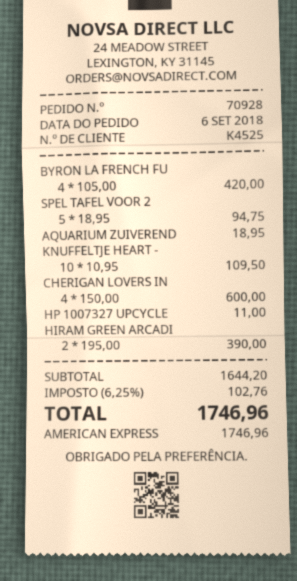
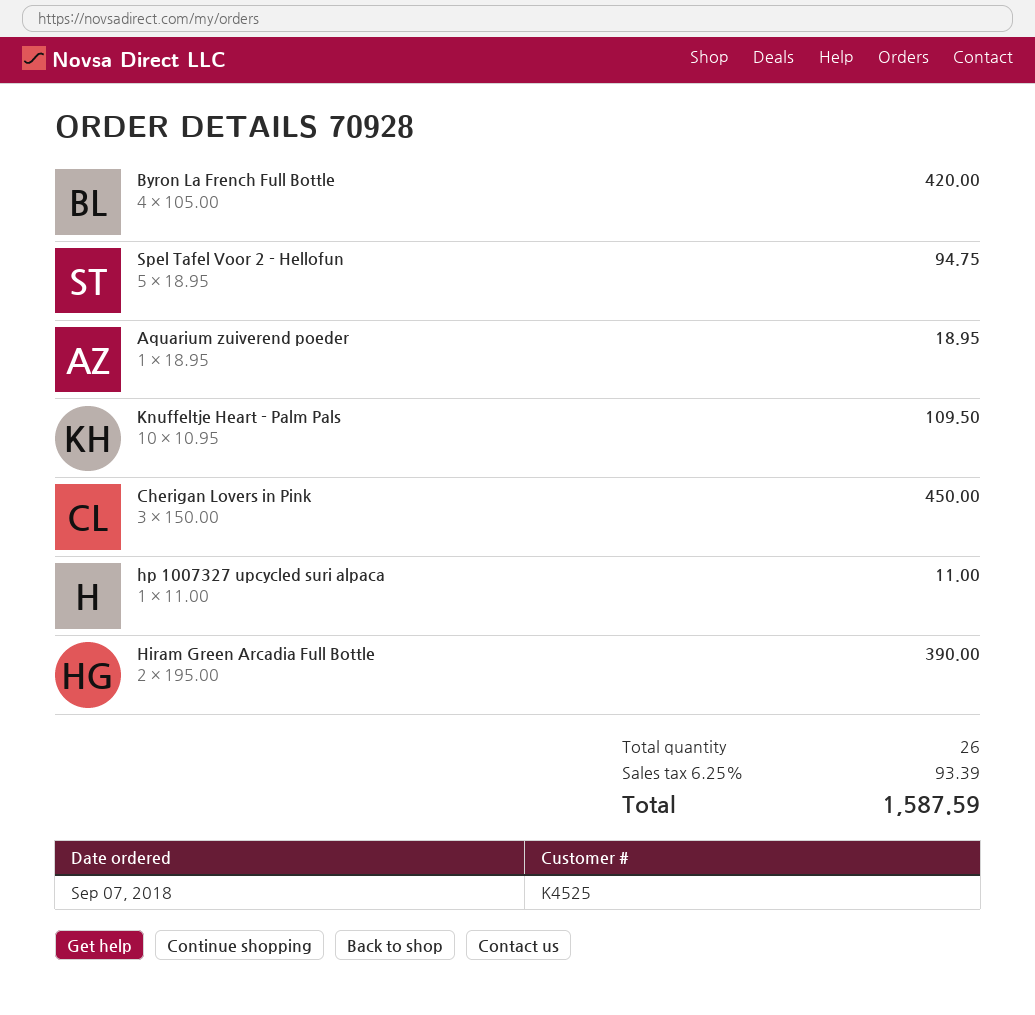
order date: 2018-09-06 -> 2018-09-07
CHERIGAN LOVERS IN: 4 x 150.00 = 600.00 -> 3 x 150.00 = 450.00
tax: 6.25% = 102.76 -> 6.25% = 93.39
total: 1746.96 -> 1587.59

